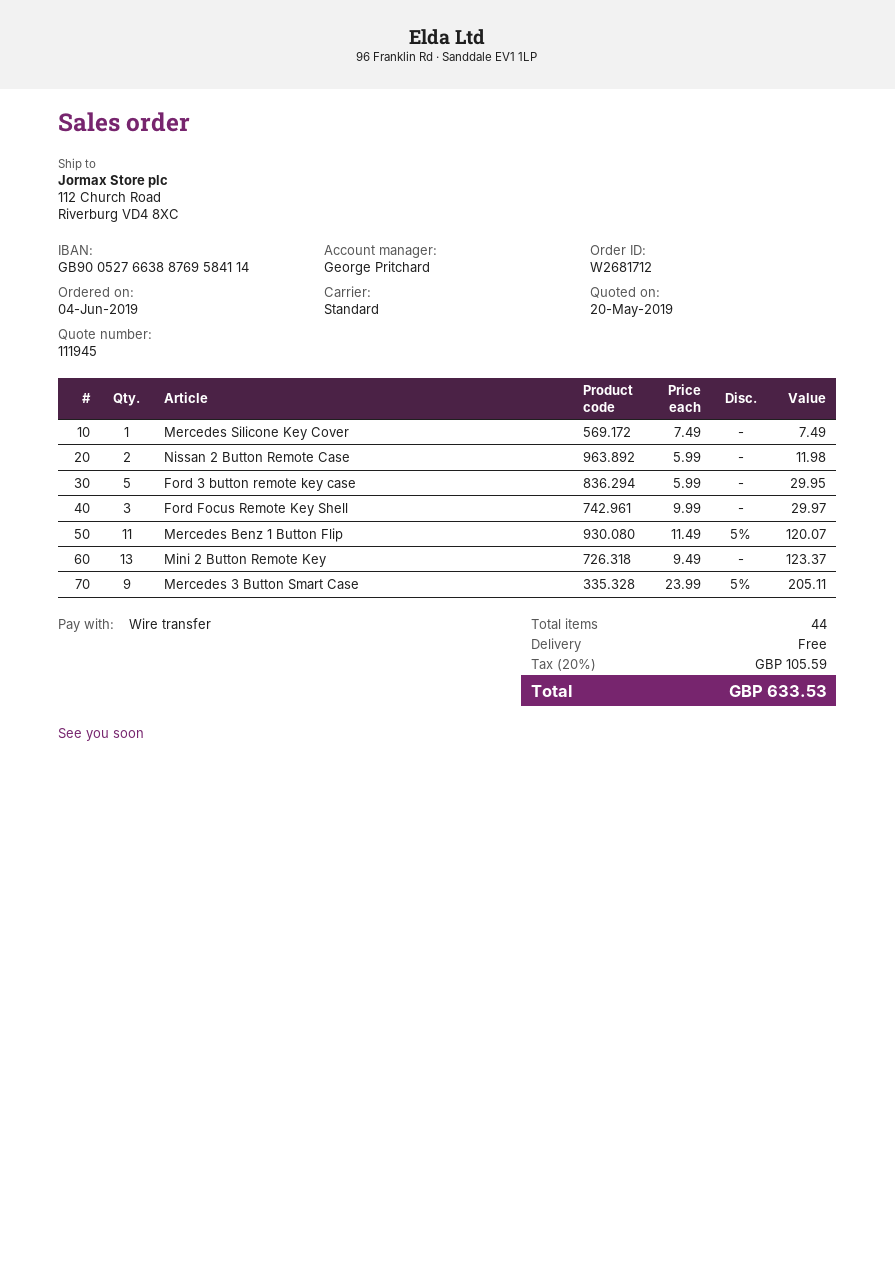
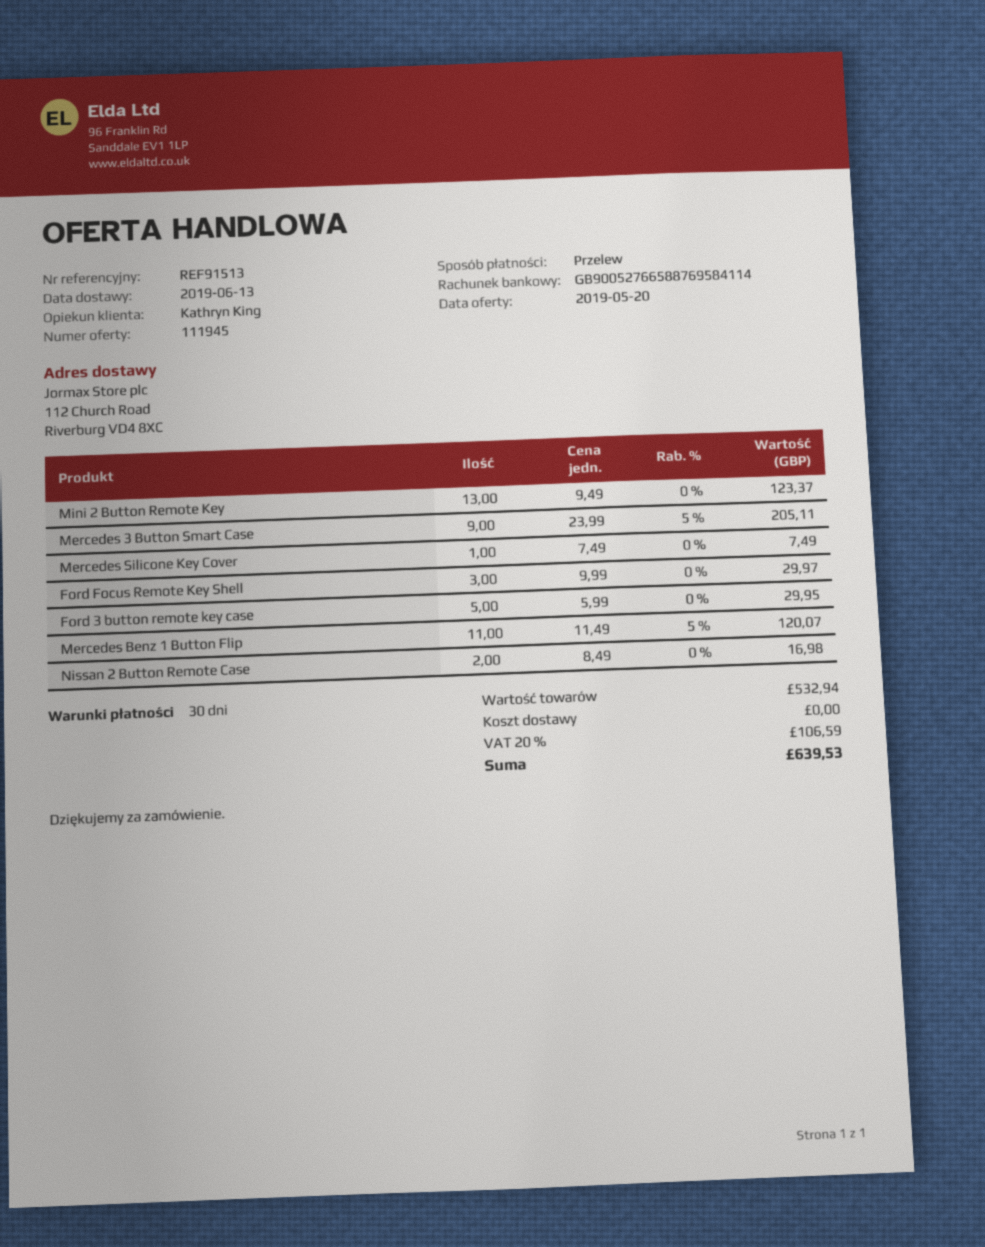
sales rep: George Pritchard -> Kathryn King
bank account: GB90052766388769584114 -> GB90052766588769584114
Nissan 2 Button Remote Case: 2 x 5.99 = 11.98 -> 2 x 8.49 = 16.98
tax: 20% = 105.59 -> 20% = 106.59
total: 633.53 -> 639.53

